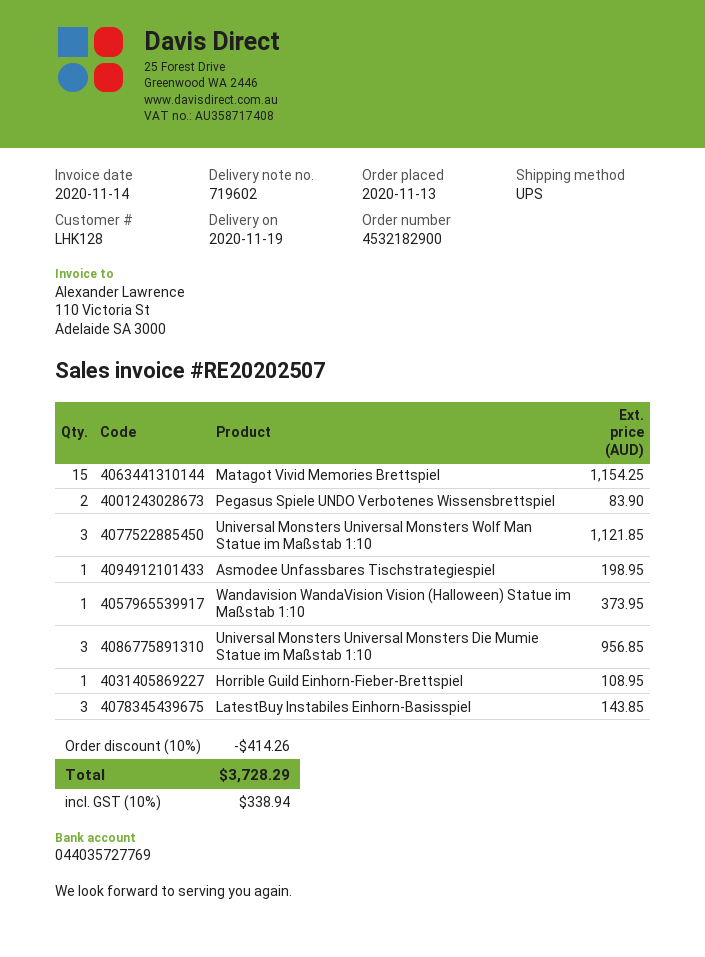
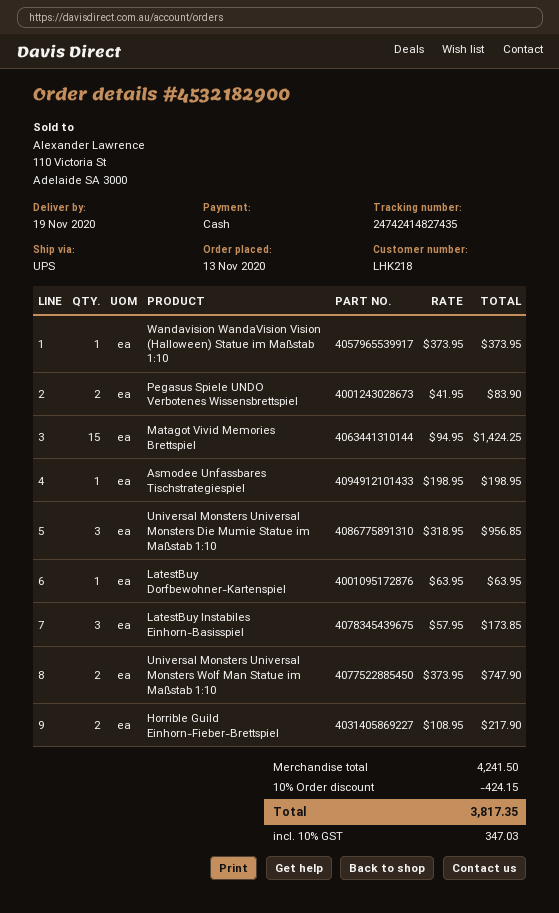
customer number: LHK128 -> LHK218
Matagot Vivid Memories Brettspiel: 15 for 1154.25 -> 15 for 1424.25
Universal Monsters Universal Monsters Wolf Man Statue im Maßstab 1:10: 3 for 1121.85 -> 2 for 747.90
Horrible Guild Einhorn-Fieber-Brettspiel: 1 for 108.95 -> 2 for 217.90
LatestBuy Instabiles Einhorn-Basisspiel: 3 for 143.85 -> 3 for 173.85
LatestBuy Dorfbewohner-Kartenspiel: none -> 1 for 63.95
discount: 10% = 414.26 -> 10% = 424.15
tax: 10% = 338.94 -> 10% = 347.03
total: 3728.29 -> 3817.35

